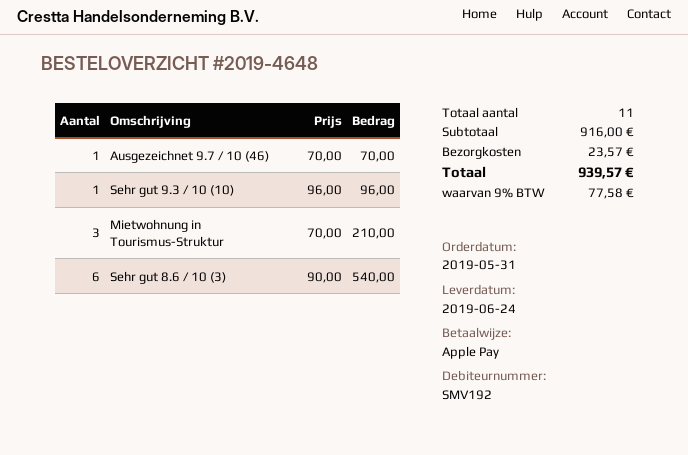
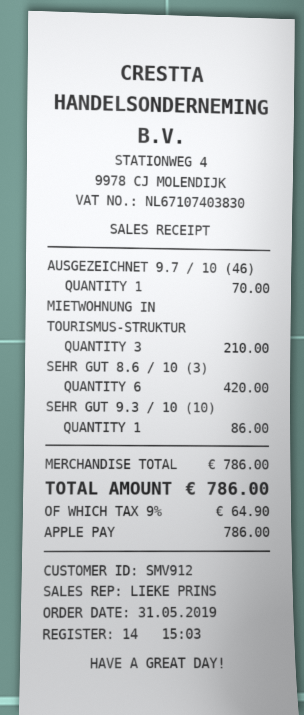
customer number: SMV192 -> SMV912
Sehr gut 9.3 / 10 (10): 1 for 96.00 -> 1 for 86.00
Sehr gut 8.6 / 10 (3): 6 for 540.00 -> 6 for 420.00
subtotal: 916.00 -> 786.00
shipping: 23.57 -> none
tax: 9% = 77.58 -> 9% = 64.90
total: 939.57 -> 786.00

